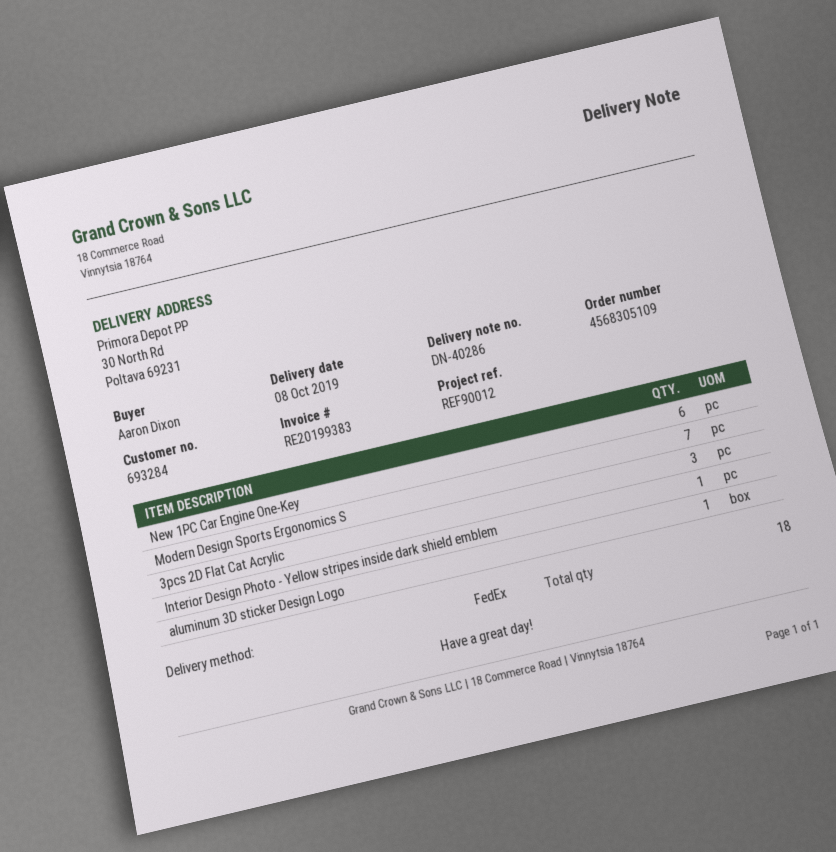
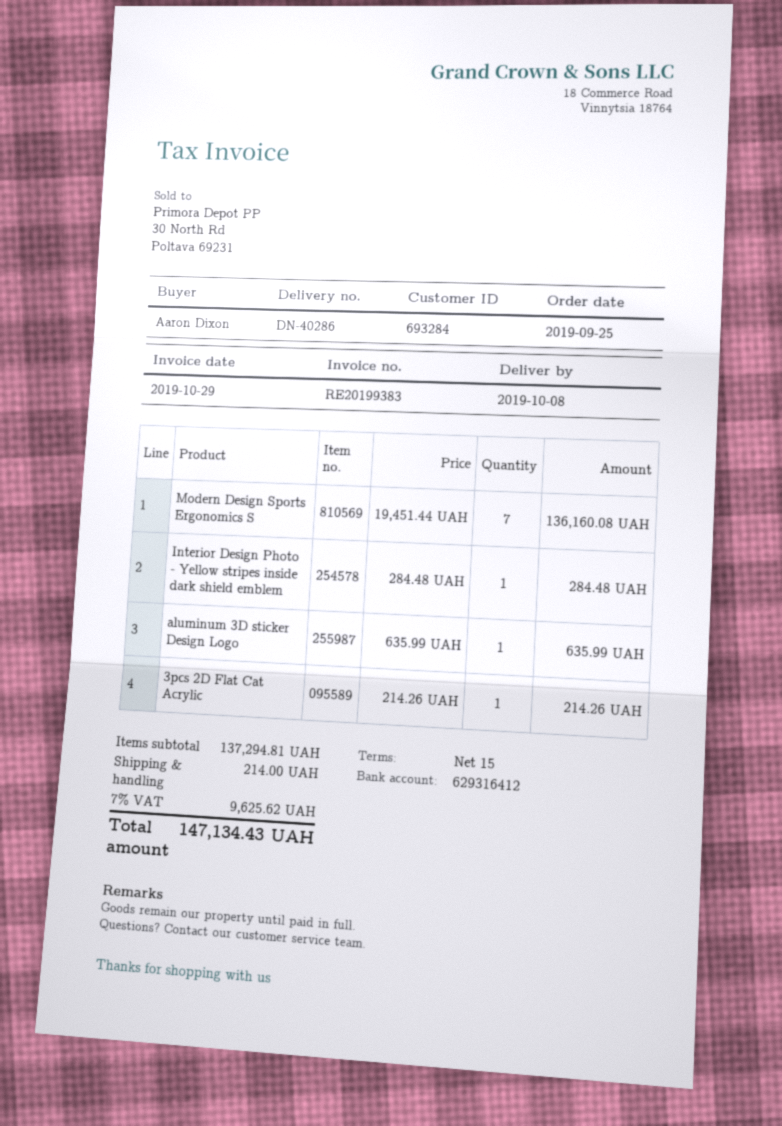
New 1PC Car Engine One-Key: 6 -> none
3pcs 2D Flat Cat Acrylic: 3 -> 1

